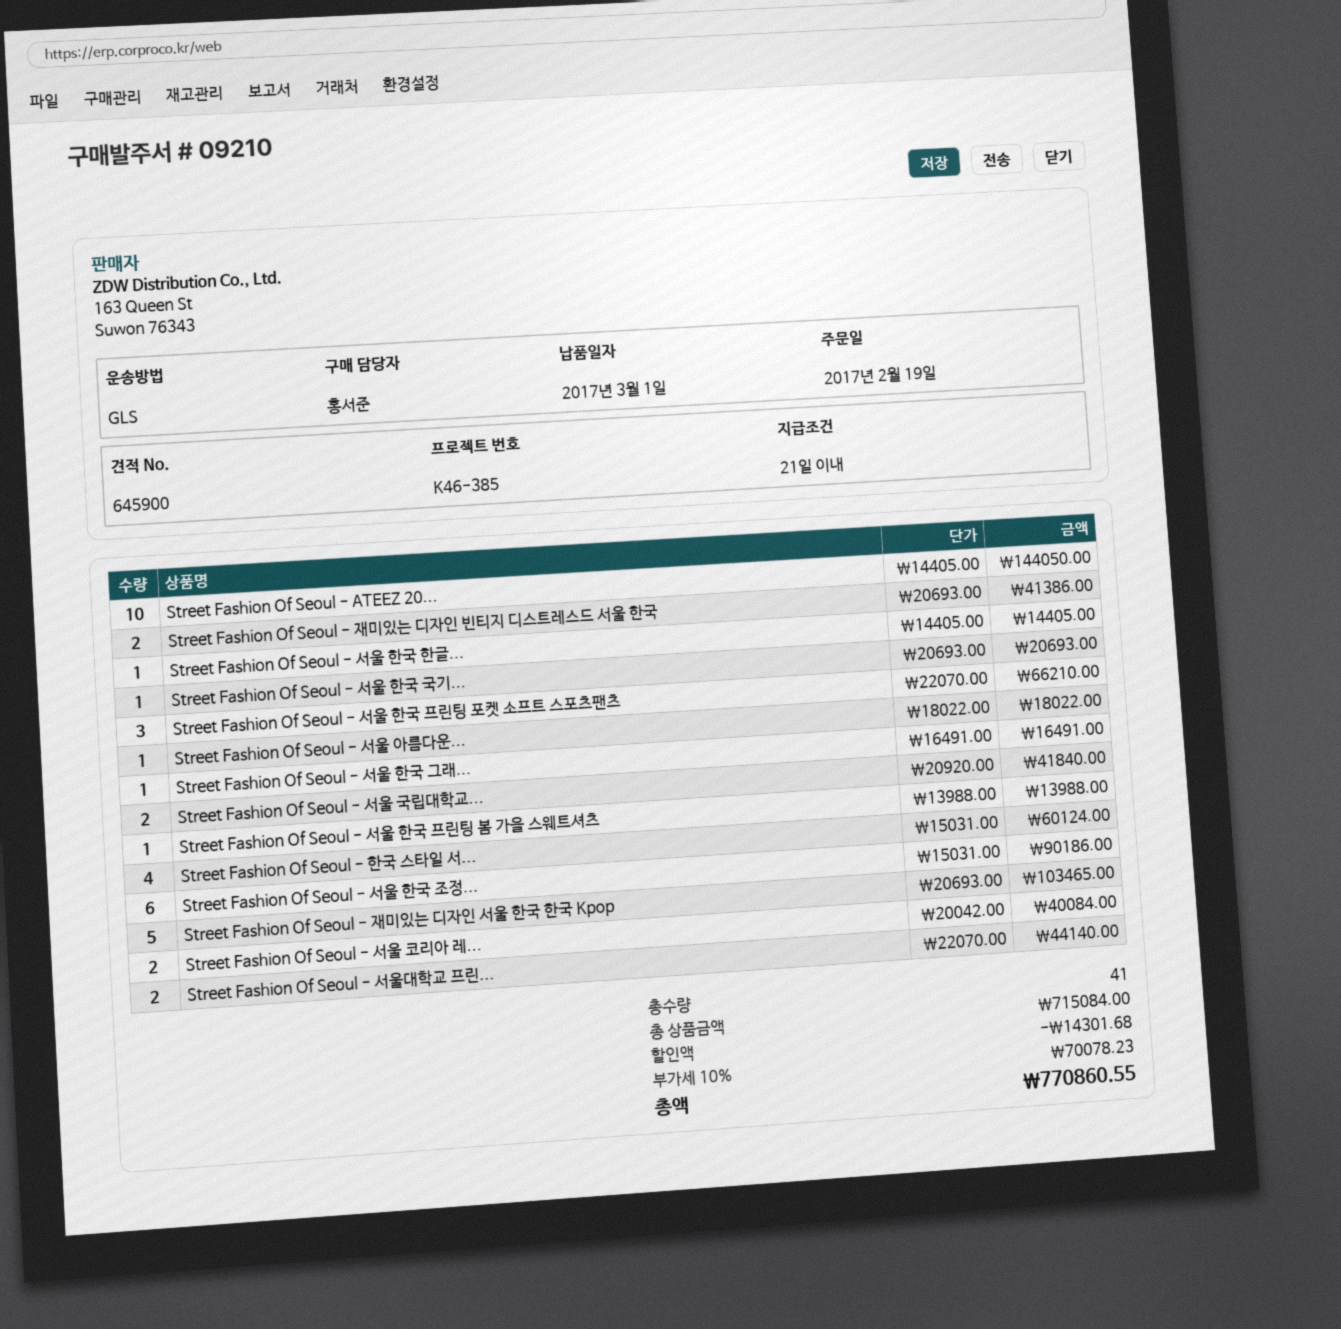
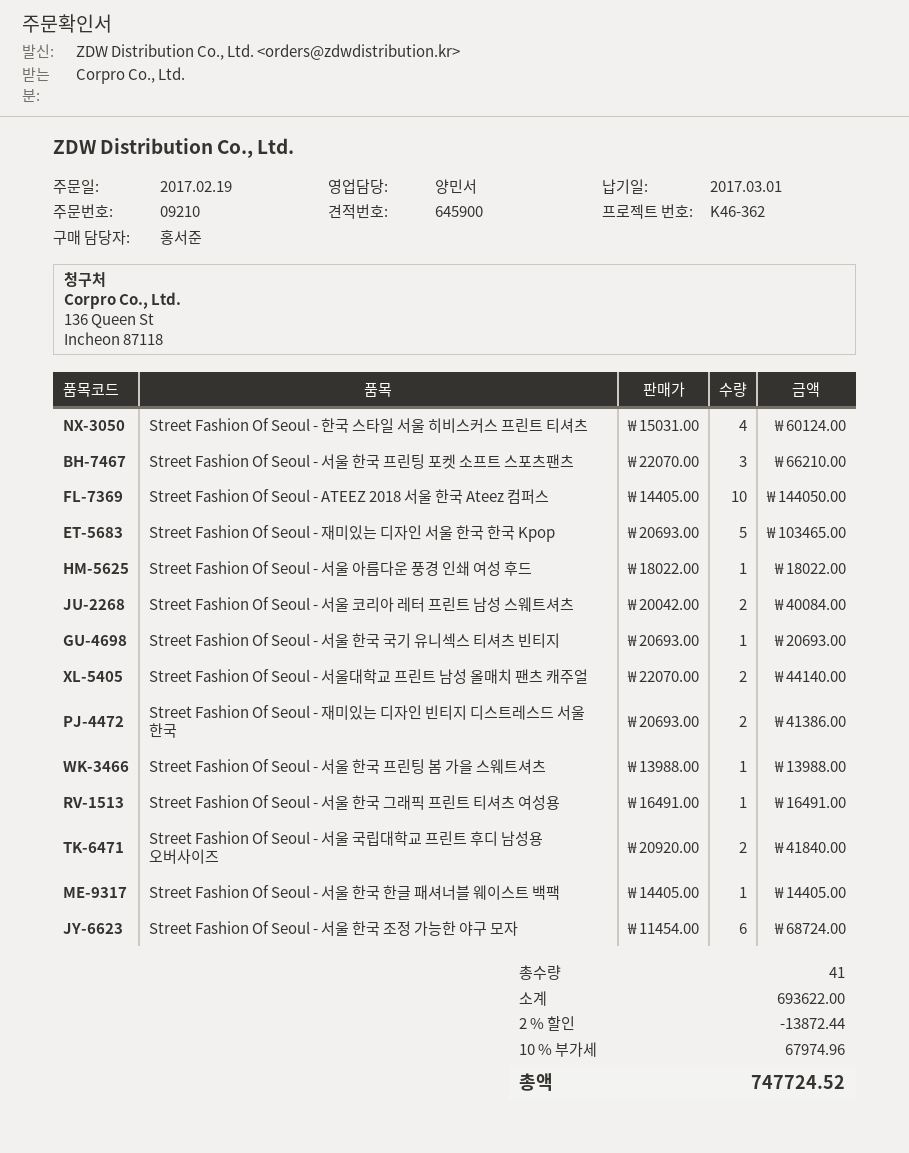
reference: K46-385 -> K46-362
Street Fashion Of Seoul - 서울 한국 조정...: 6 x 15031.00 = 90186.00 -> 6 x 11454.00 = 68724.00
subtotal: 715084.00 -> 693622.00
discount: 14301.68 -> 13872.44
tax: 10% = 70078.23 -> 10% = 67974.96
total: 770860.55 -> 747724.52

